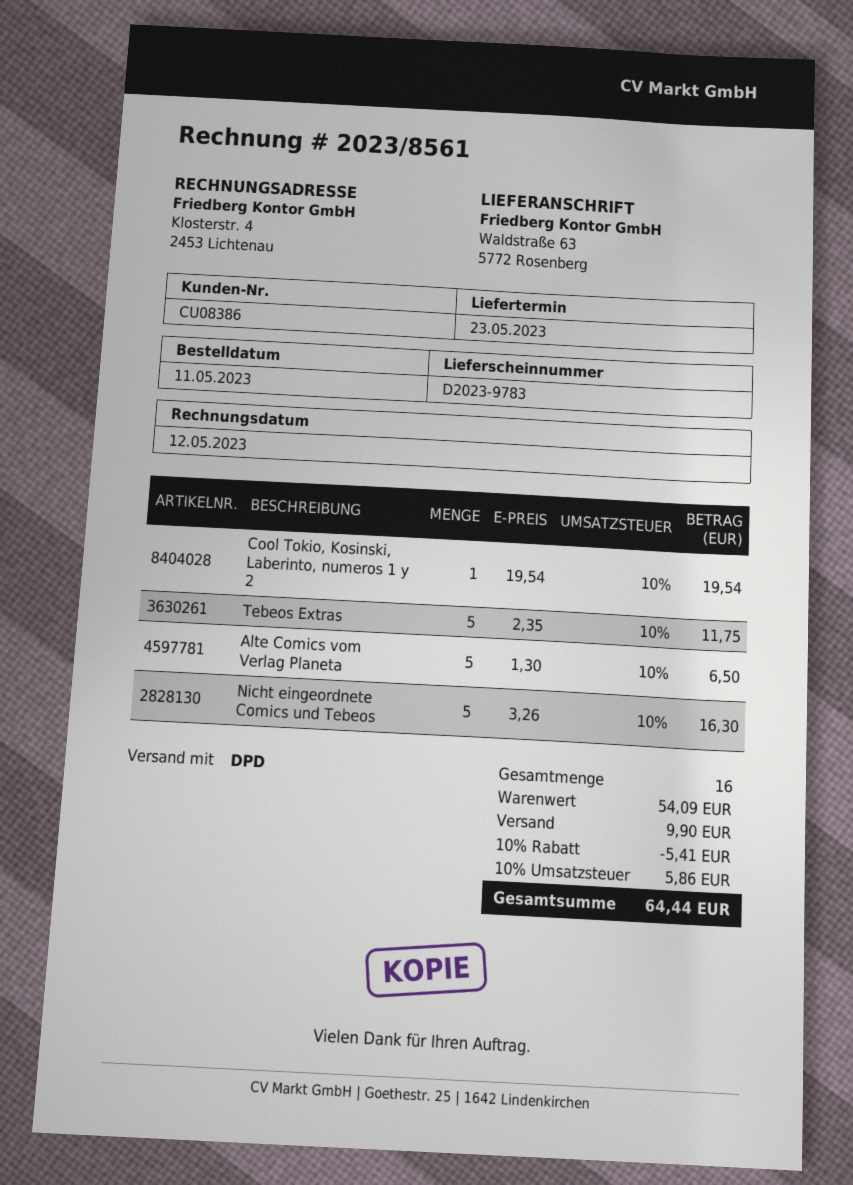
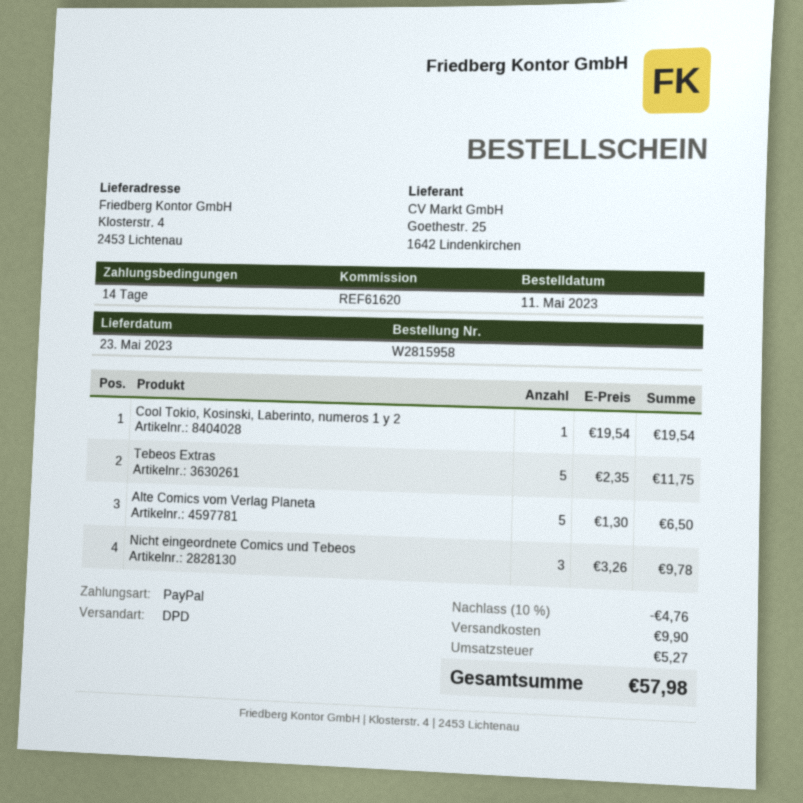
ship to: Waldstraße 63, 5772 Rosenberg -> Klosterstr. 4, 2453 Lichtenau
Nicht eingeordnete Comics und Tebeos: 5 x 3.26 = 16.30 -> 3 x 3.26 = 9.78
discount: 10% = 5.41 -> 10% = 4.76
tax: 5.86 -> 5.27
total: 64.44 -> 57.98

